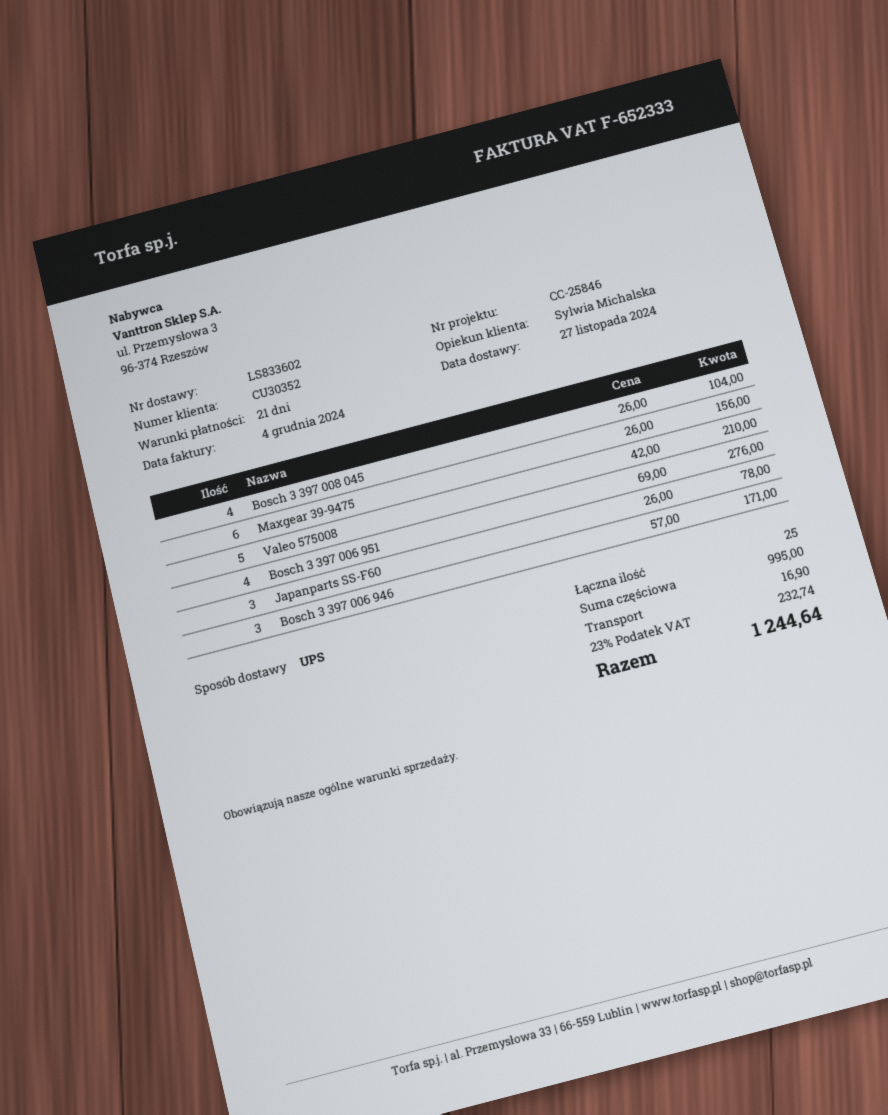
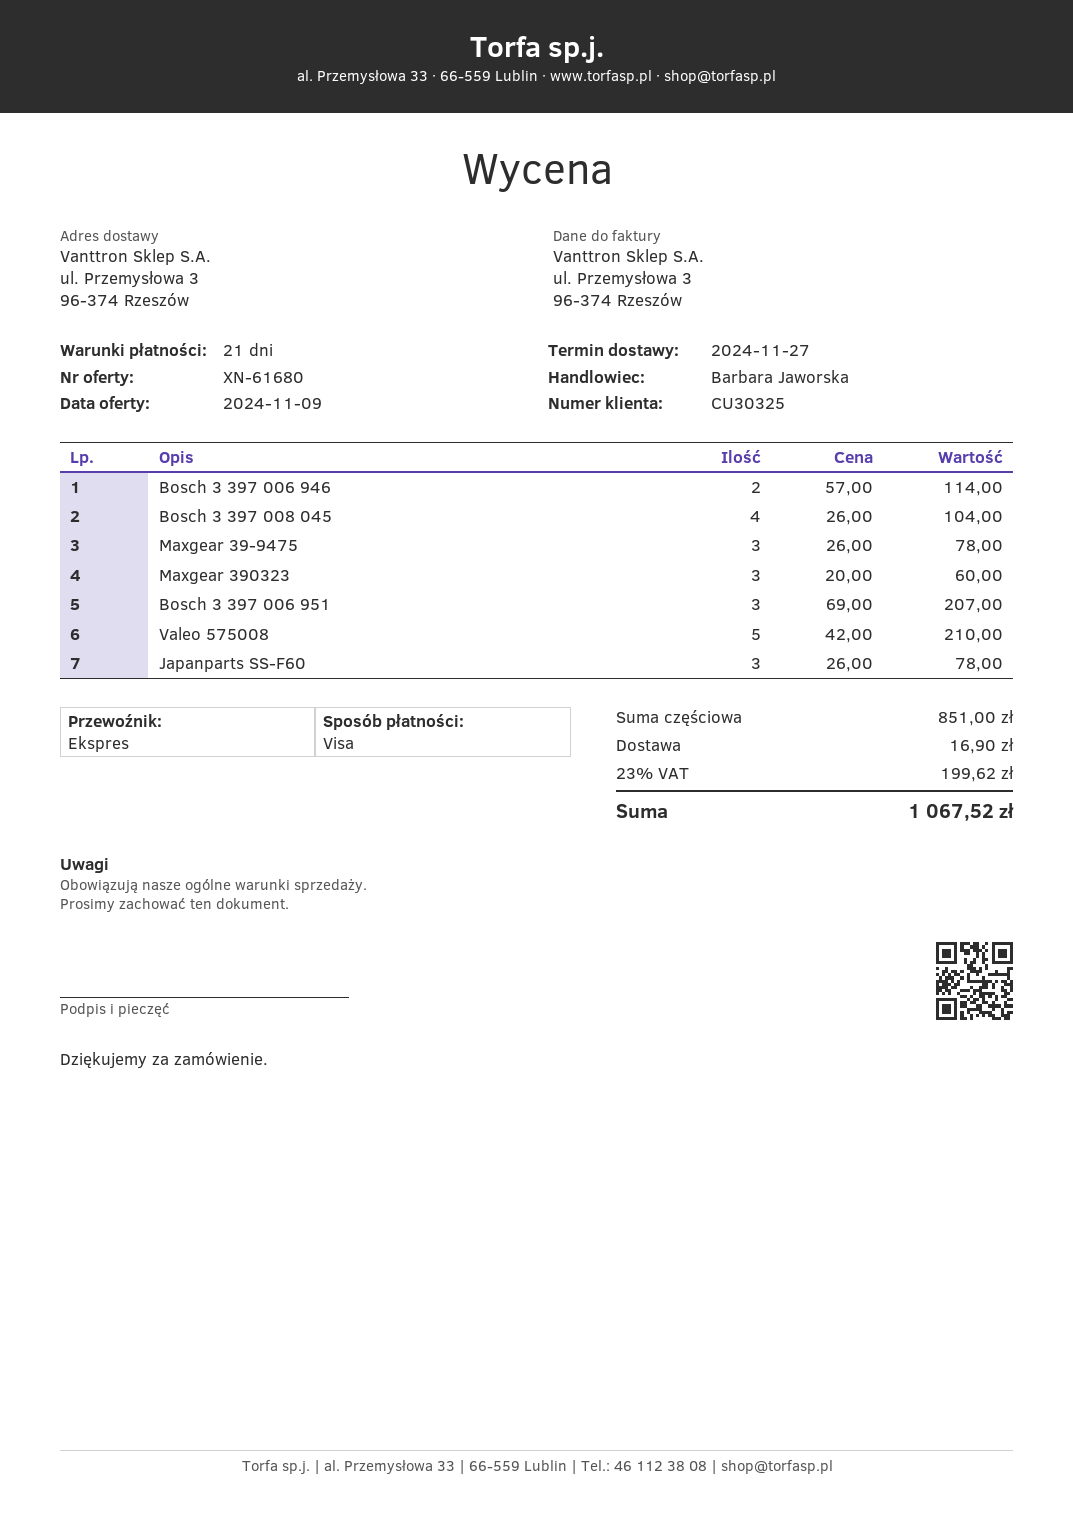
customer number: CU30352 -> CU30325
sales rep: Sylwia Michalska -> Barbara Jaworska
shipping method: UPS -> express
Maxgear 39-9475: 6 x 26.00 = 156.00 -> 3 x 26.00 = 78.00
Bosch 3 397 006 951: 4 x 69.00 = 276.00 -> 3 x 69.00 = 207.00
Bosch 3 397 006 946: 3 x 57.00 = 171.00 -> 2 x 57.00 = 114.00
Maxgear 390323: none -> 3 x 20.00 = 60.00
subtotal: 995.00 -> 851.00
tax: 23% = 232.74 -> 23% = 199.62
total: 1244.64 -> 1067.52

